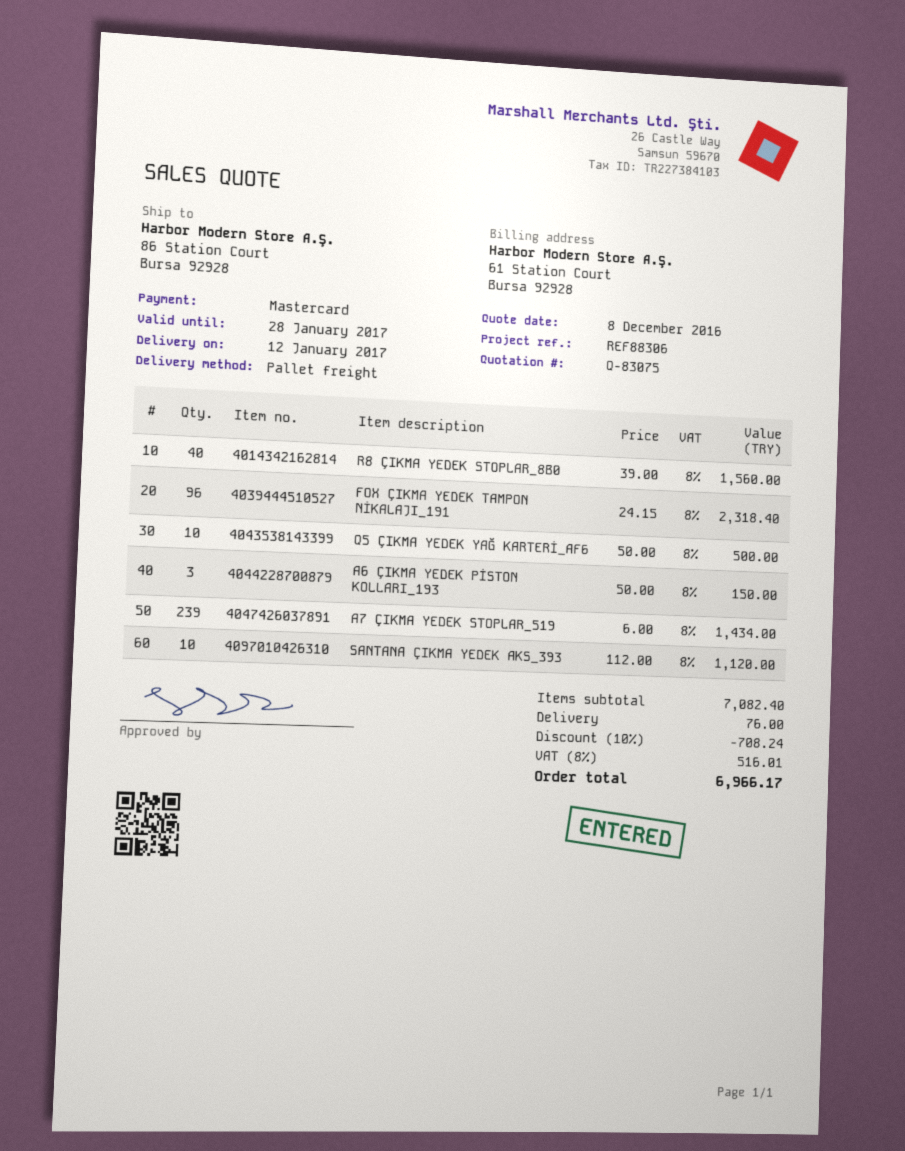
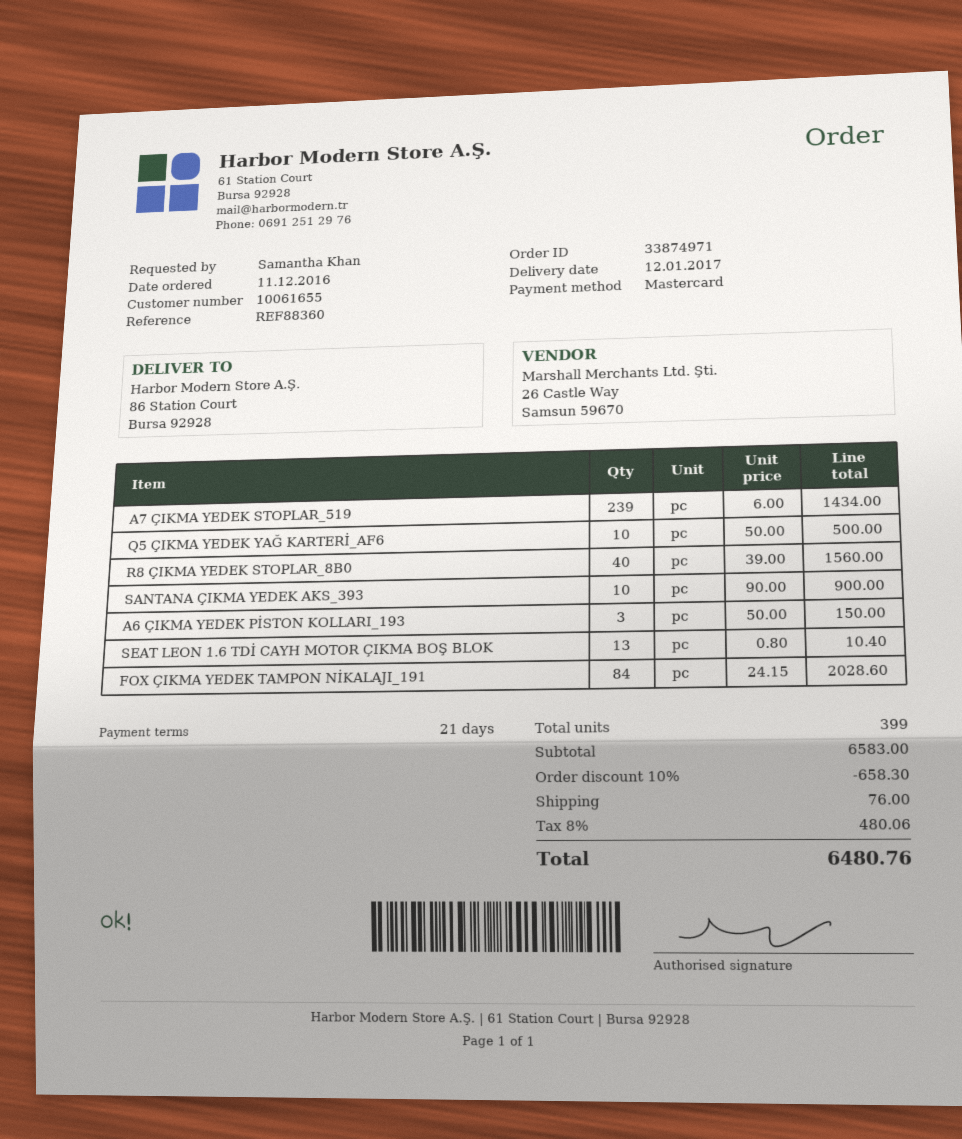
reference: REF88306 -> REF88360
FOX ÇIKMA YEDEK TAMPON NİKALAJI_191: 96 x 24.15 = 2318.40 -> 84 x 24.15 = 2028.60
SANTANA ÇIKMA YEDEK AKS_393: 10 x 112.00 = 1120.00 -> 10 x 90.00 = 900.00
SEAT LEON 1.6 TDİ CAYH MOTOR ÇIKMA BOŞ BLOK: none -> 13 x 0.80 = 10.40
subtotal: 7082.40 -> 6583.00
discount: 10% = 708.24 -> 10% = 658.30
tax: 8% = 516.01 -> 8% = 480.06
total: 6966.17 -> 6480.76

